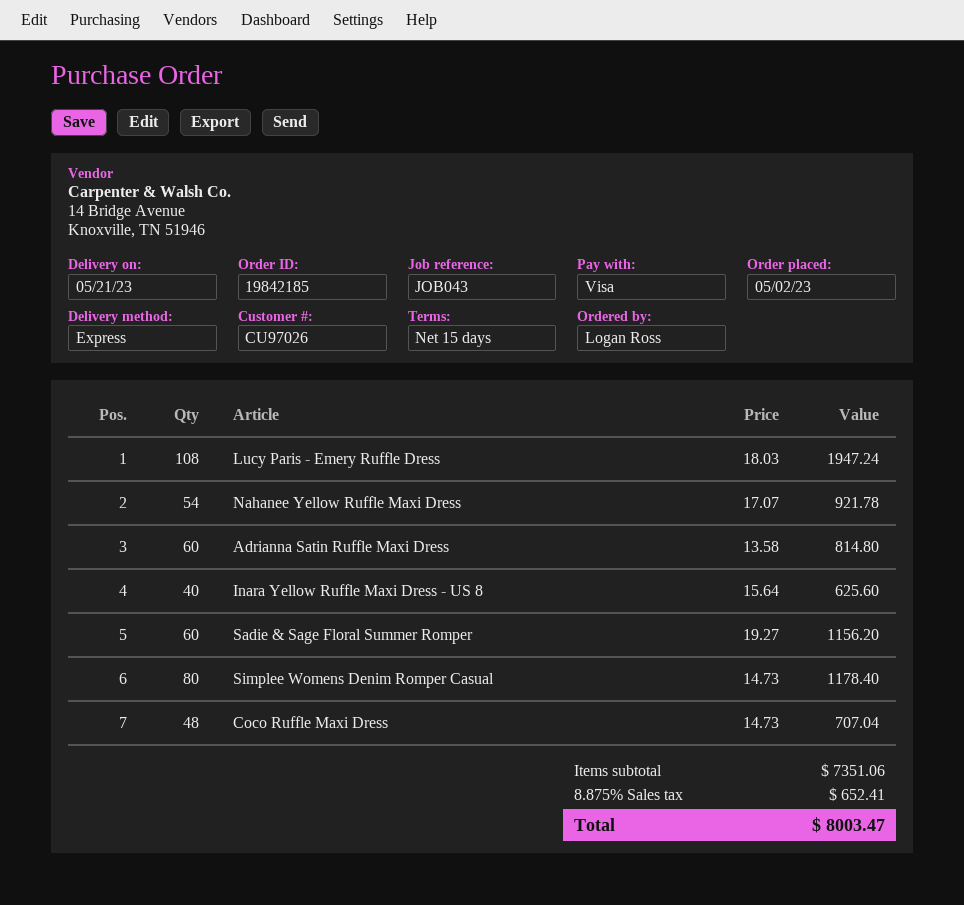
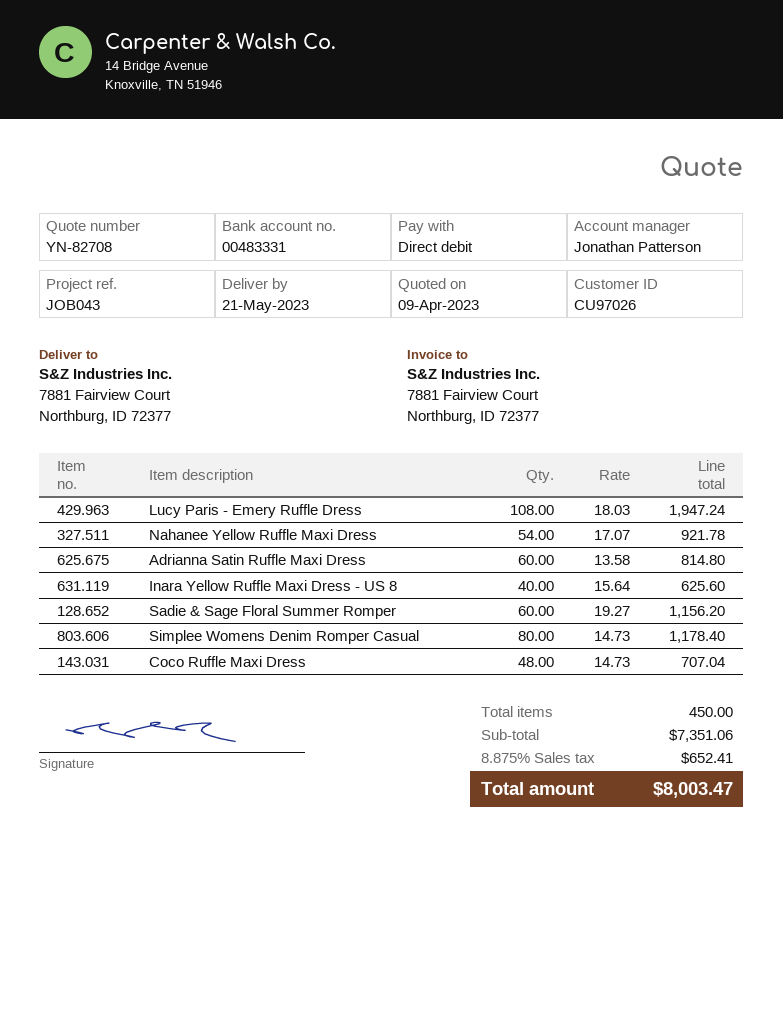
payment method: Visa -> direct debit

